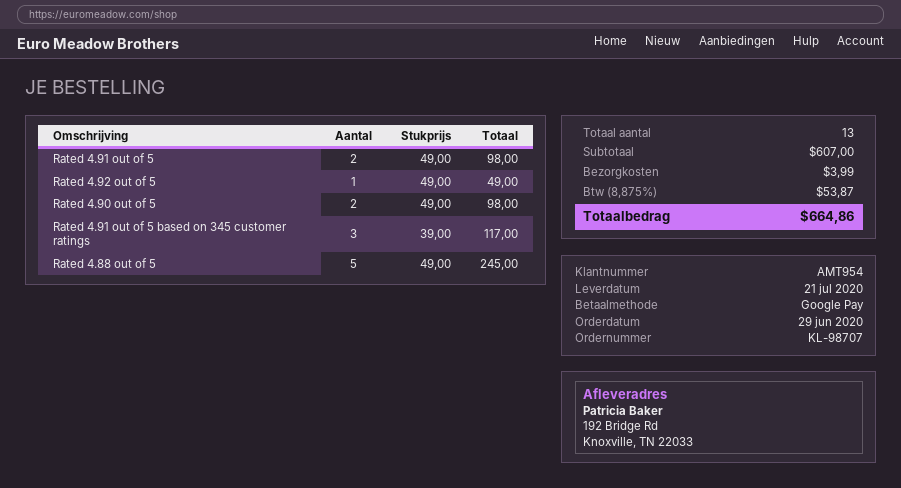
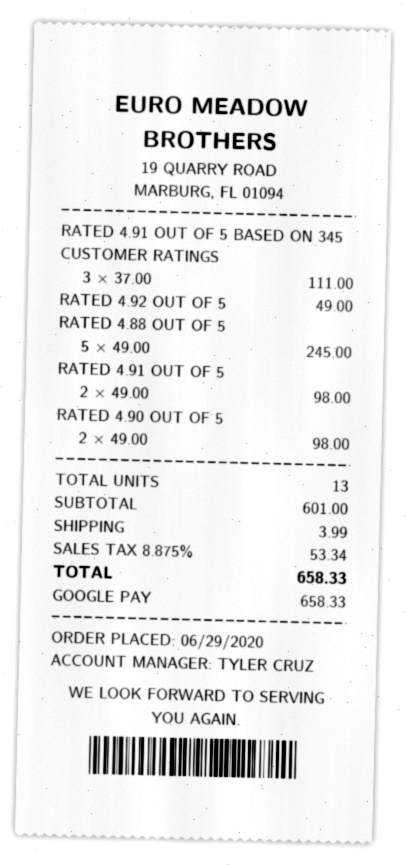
Rated 4.91 out of 5 based on 345 customer ratings: 3 x 39.00 = 117.00 -> 3 x 37.00 = 111.00
subtotal: 607.00 -> 601.00
tax: 8.875% = 53.87 -> 8.875% = 53.34
total: 664.86 -> 658.33

